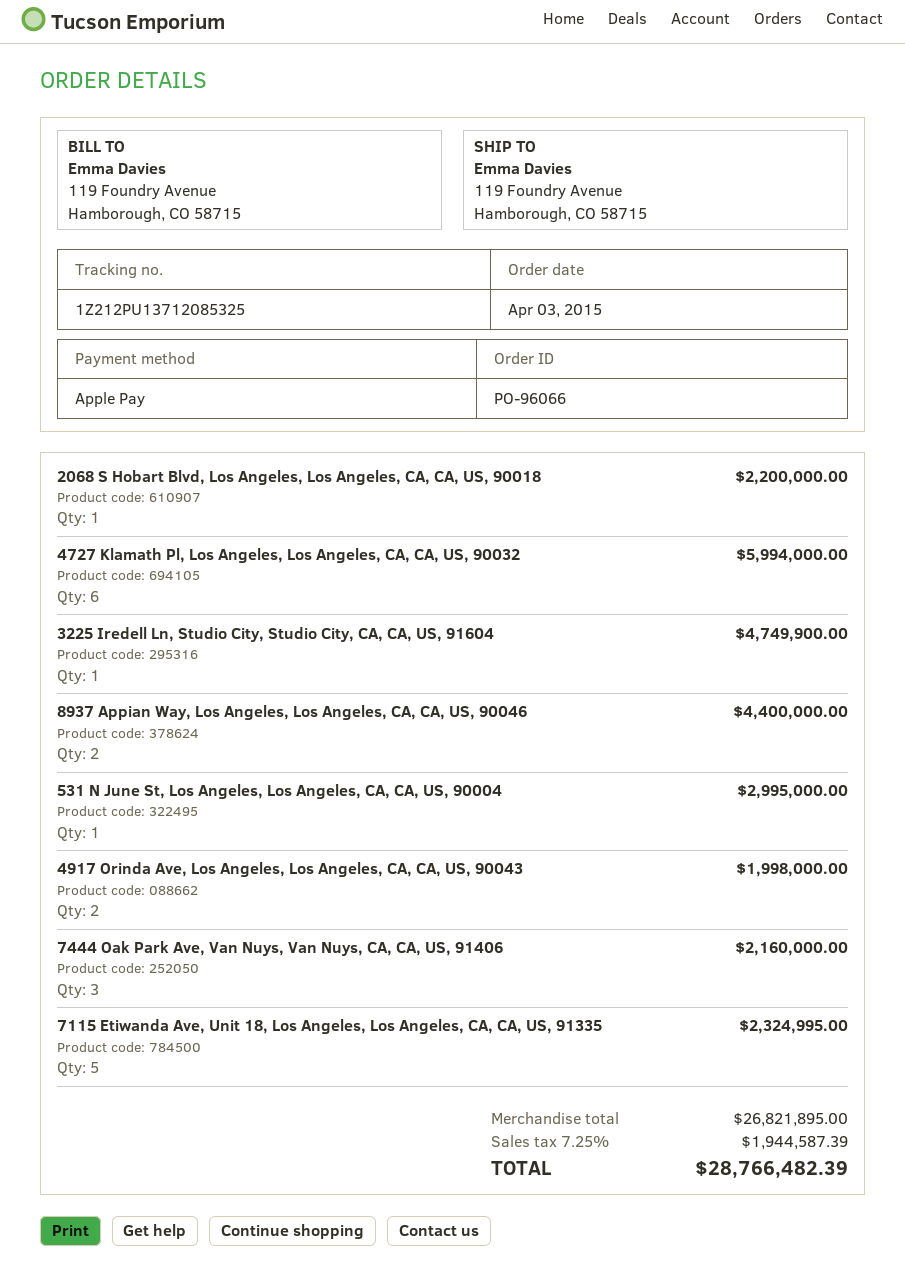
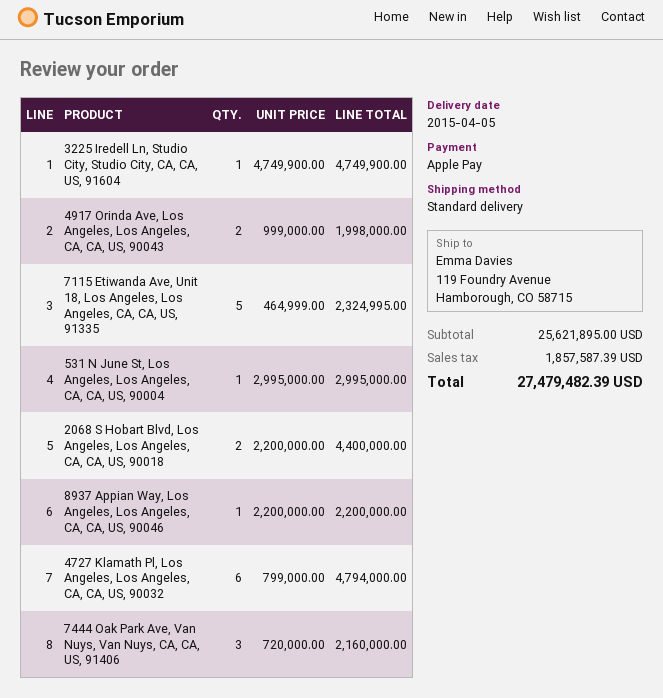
2068 S Hobart Blvd, Los Angeles, Los Angeles, CA, CA, US, 90018: 1 for 2200000.00 -> 2 for 4400000.00
4727 Klamath Pl, Los Angeles, Los Angeles, CA, CA, US, 90032: 6 for 5994000.00 -> 6 for 4794000.00
8937 Appian Way, Los Angeles, Los Angeles, CA, CA, US, 90046: 2 for 4400000.00 -> 1 for 2200000.00
subtotal: 26821895.00 -> 25621895.00
tax: 1944587.39 -> 1857587.39
total: 28766482.39 -> 27479482.39

